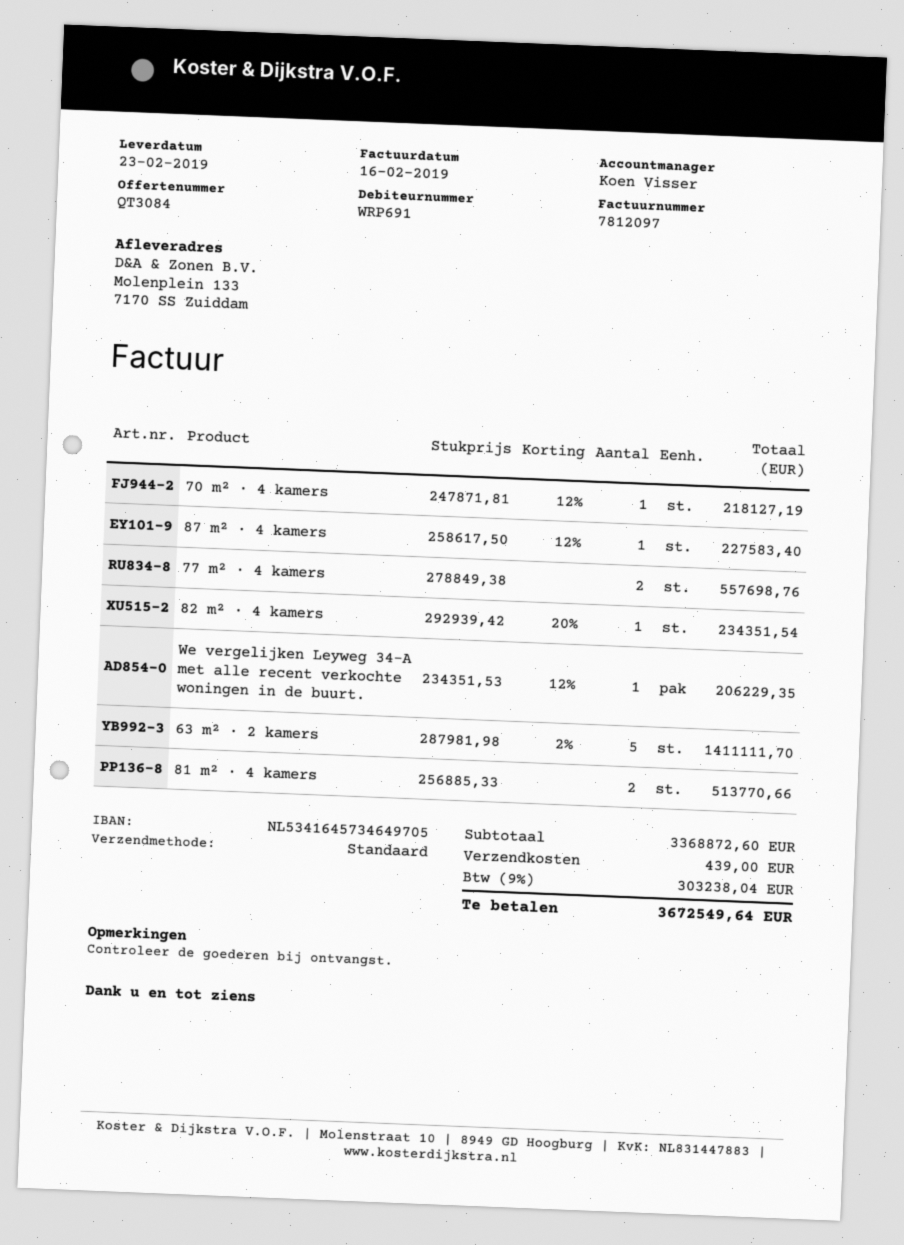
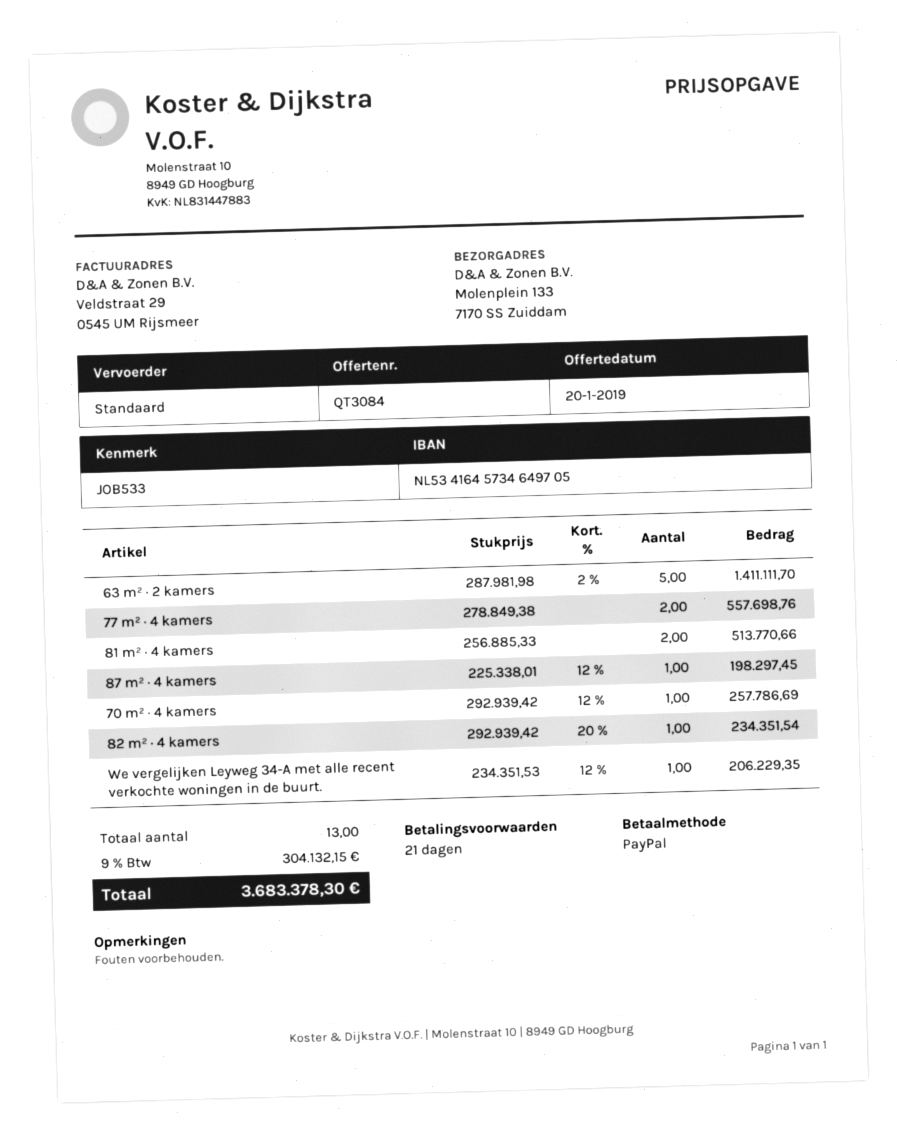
70 m² · 4 kamers: 1 x 247871.81 - 12% = 218127.19 -> 1 x 292939.42 - 12% = 257786.69
87 m² · 4 kamers: 1 x 258617.50 - 12% = 227583.40 -> 1 x 225338.01 - 12% = 198297.45
shipping: 439.00 -> none
tax: 9% = 303238.04 -> 9% = 304132.15
total: 3672549.64 -> 3683378.30

